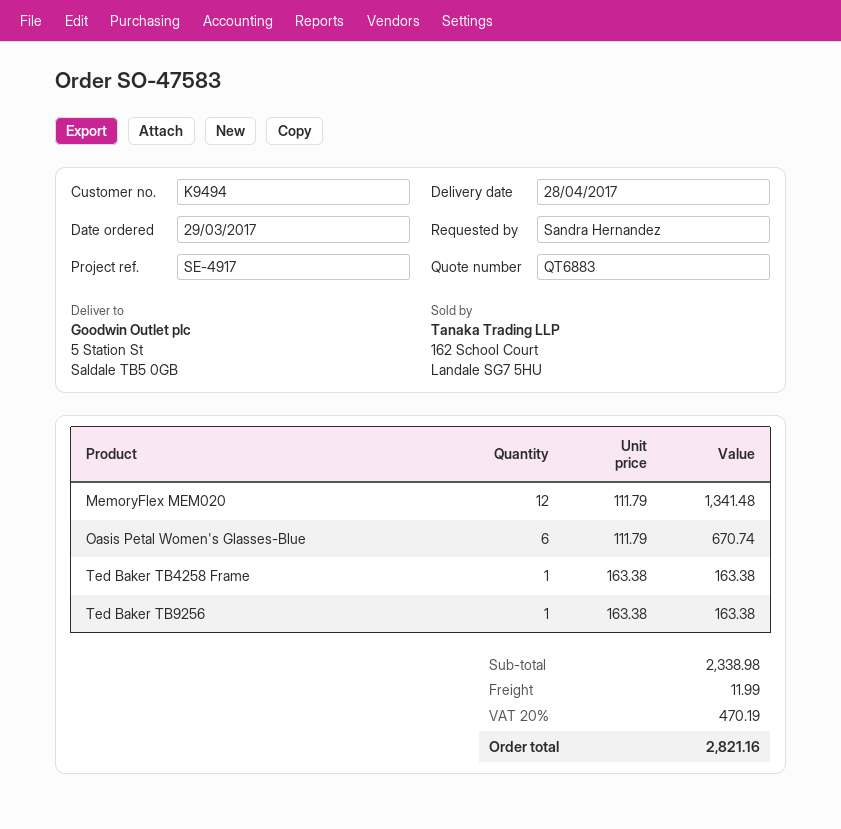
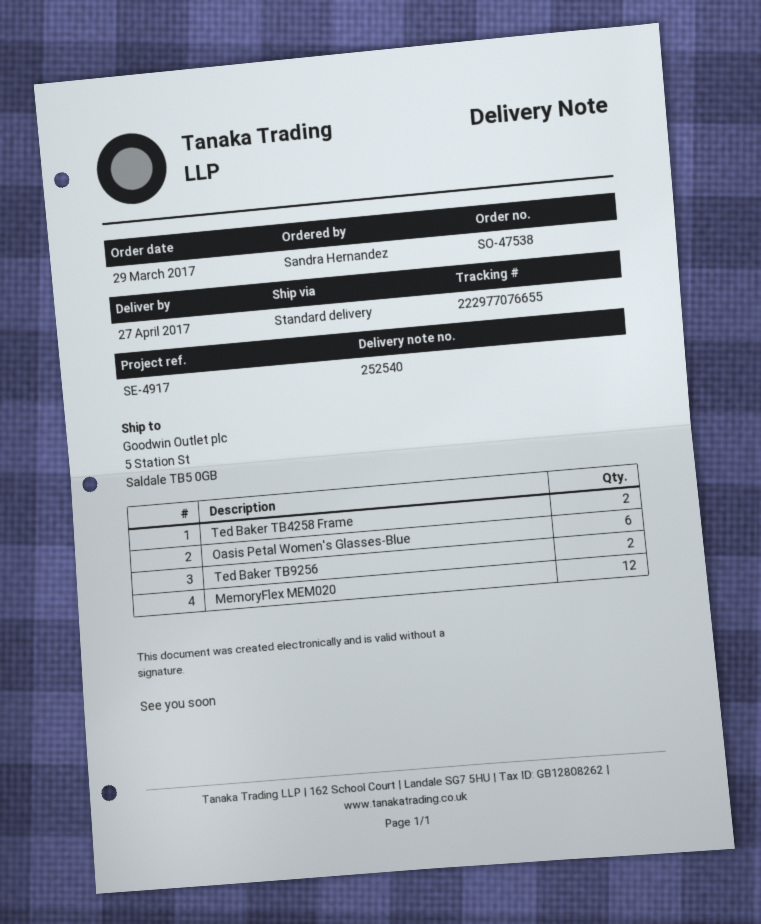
order number: SO-47583 -> SO-47538
delivery date: 2017-04-28 -> 2017-04-27
Ted Baker TB4258 Frame: 1 -> 2
Ted Baker TB9256: 1 -> 2

